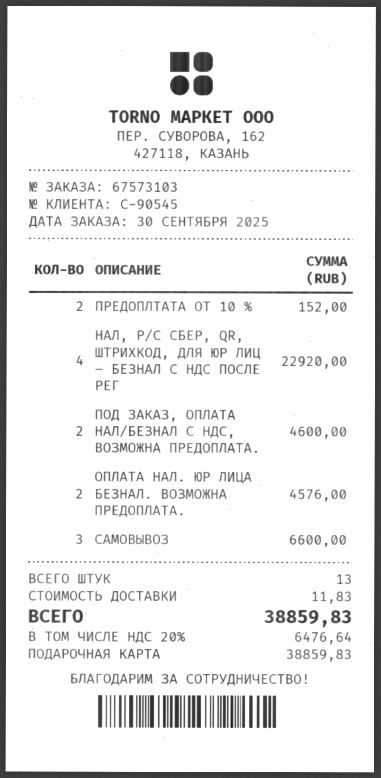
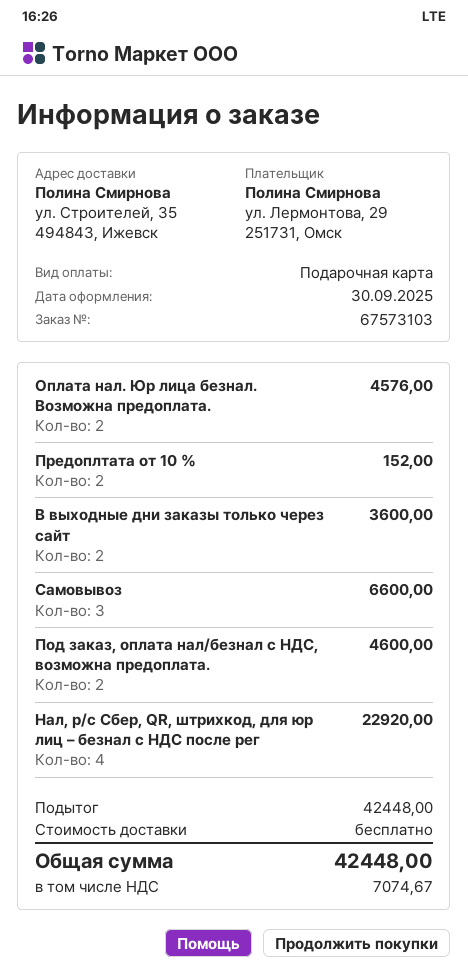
В выходные дни заказы только через сайт: none -> 2 for 3600.00
shipping: 11.83 -> 0.00
tax: 6476.64 -> 7074.67
total: 38859.83 -> 42448.00

